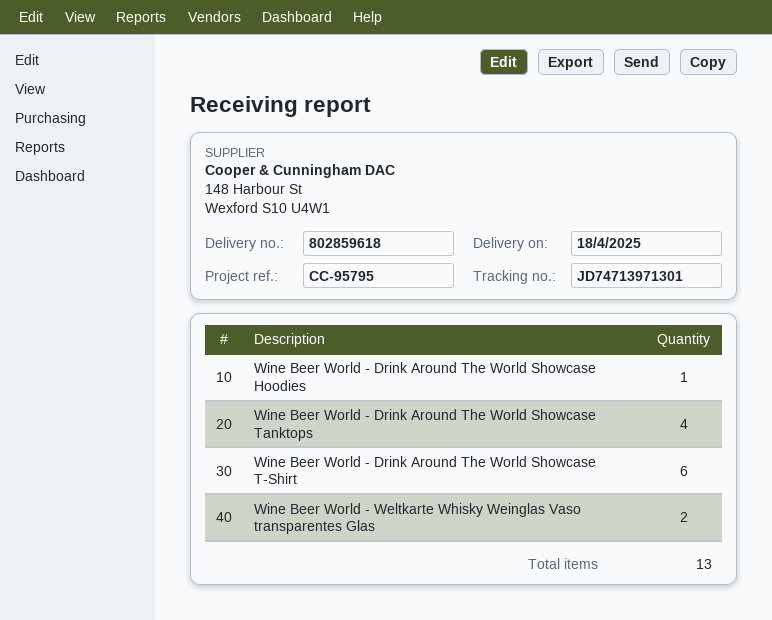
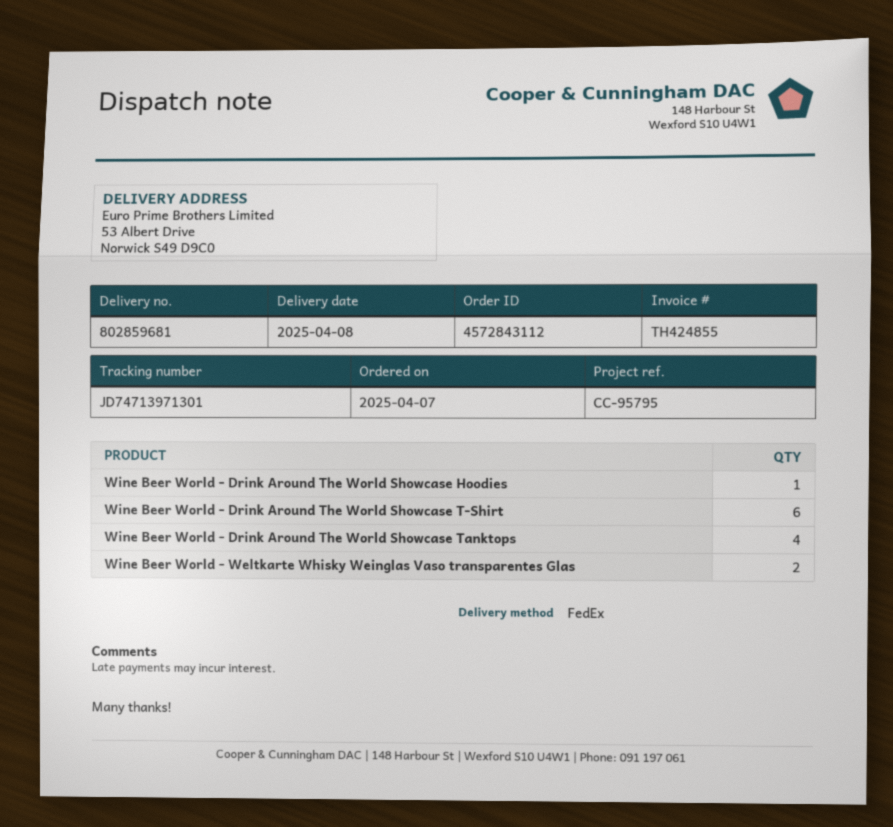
delivery note number: 802859618 -> 802859681
delivery date: 2025-04-18 -> 2025-04-08

